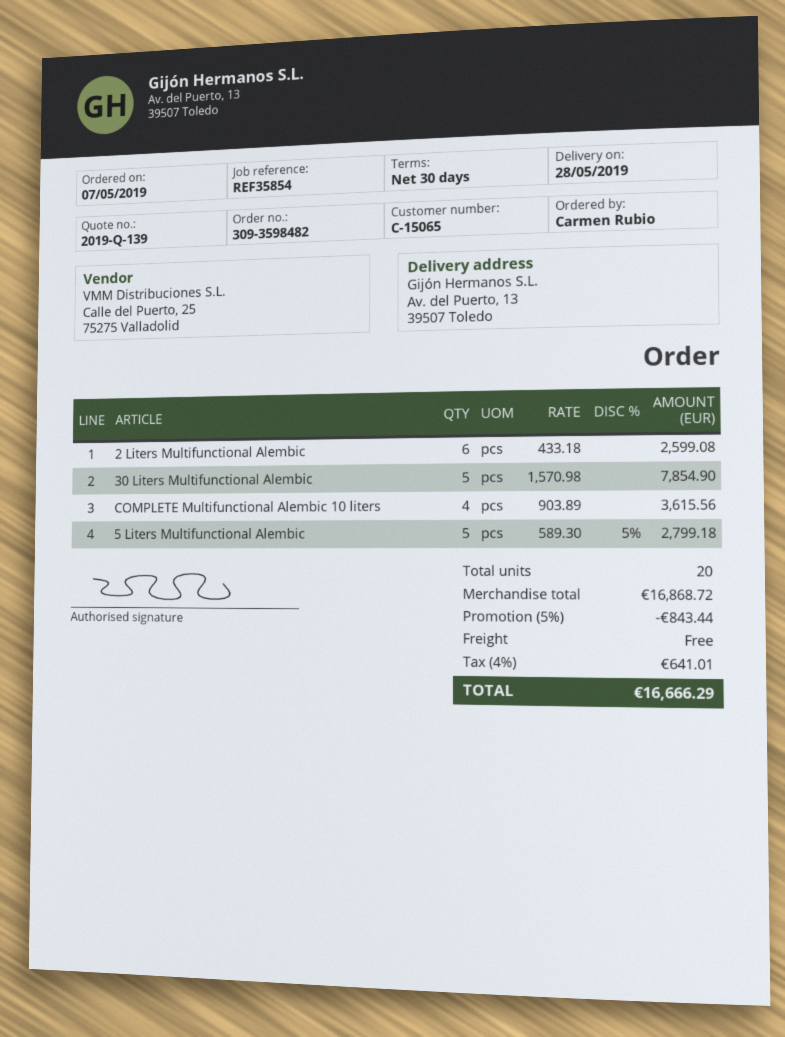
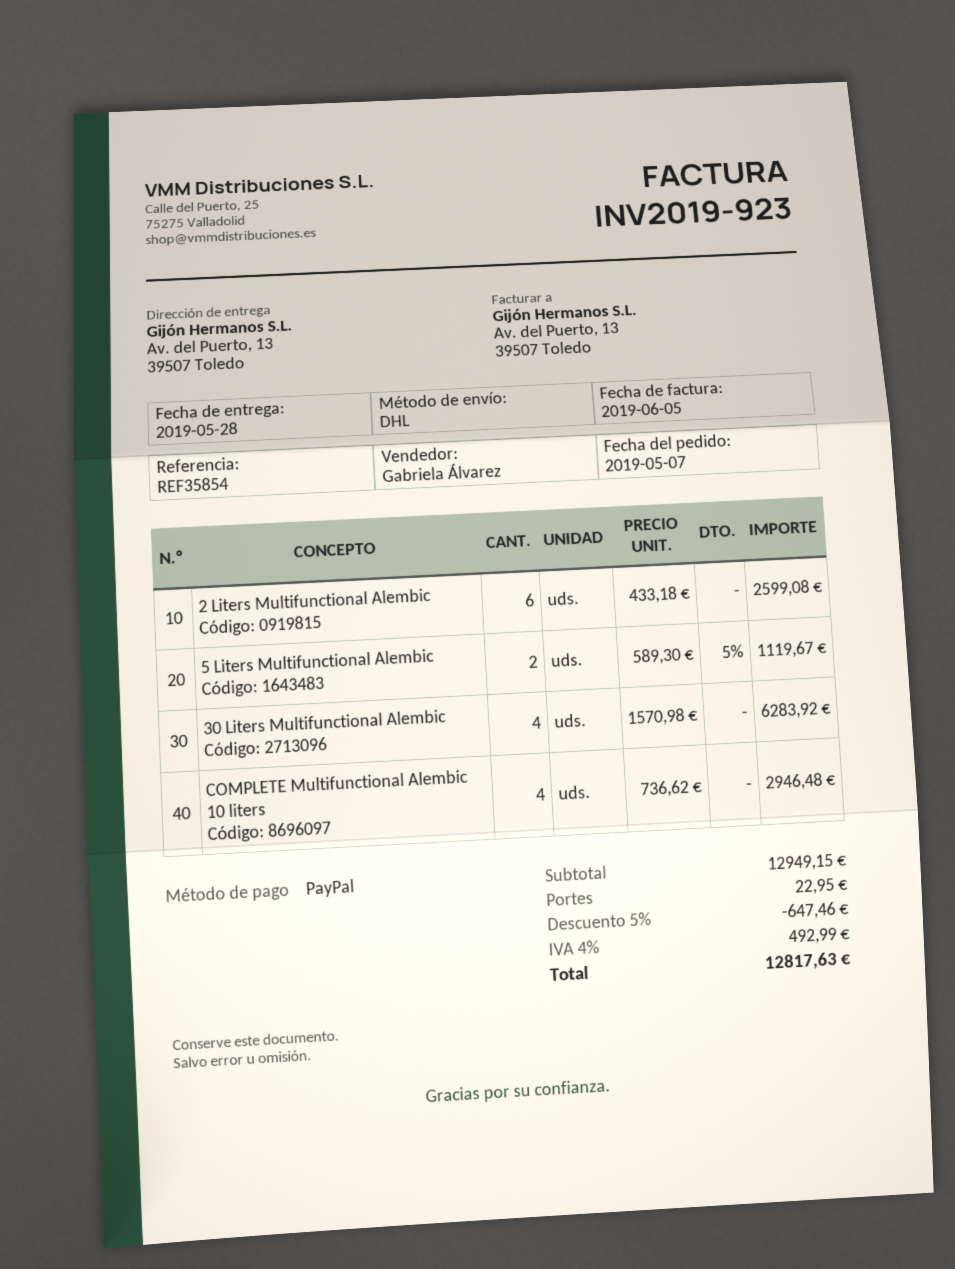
30 Liters Multifunctional Alembic: 5 x 1570.98 = 7854.90 -> 4 x 1570.98 = 6283.92
COMPLETE Multifunctional Alembic 10 liters: 4 x 903.89 = 3615.56 -> 4 x 736.62 = 2946.48
5 Liters Multifunctional Alembic: 5 x 589.30 - 5% = 2799.18 -> 2 x 589.30 - 5% = 1119.67
subtotal: 16868.72 -> 12949.15
discount: 5% = 843.44 -> 5% = 647.46
shipping: 0.00 -> 22.95
tax: 4% = 641.01 -> 4% = 492.99
total: 16666.29 -> 12817.63

